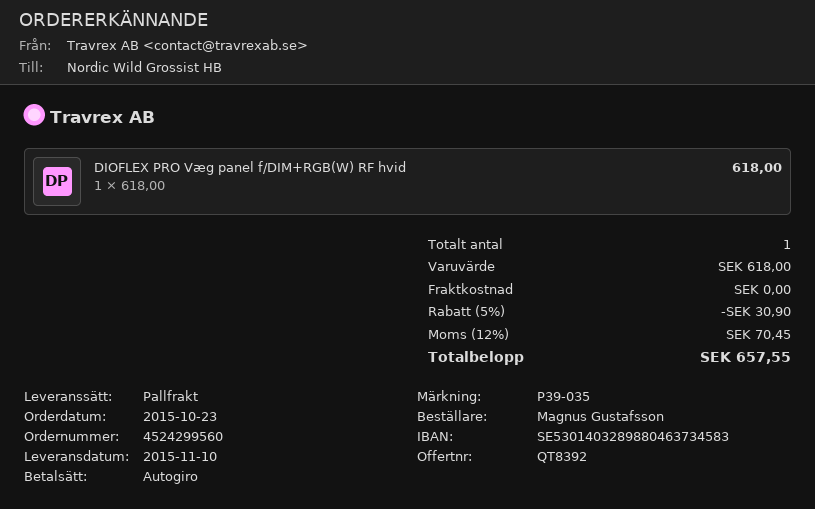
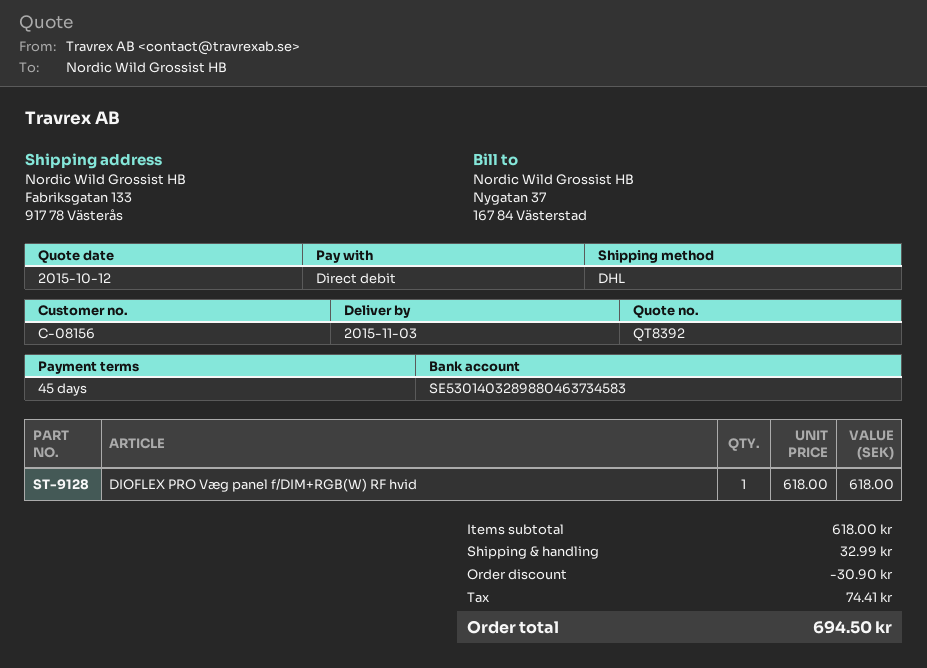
delivery date: 2015-11-10 -> 2015-11-03
shipping method: pallet freight -> DHL
shipping: 0.00 -> 32.99
tax: 70.45 -> 74.41
total: 657.55 -> 694.50

